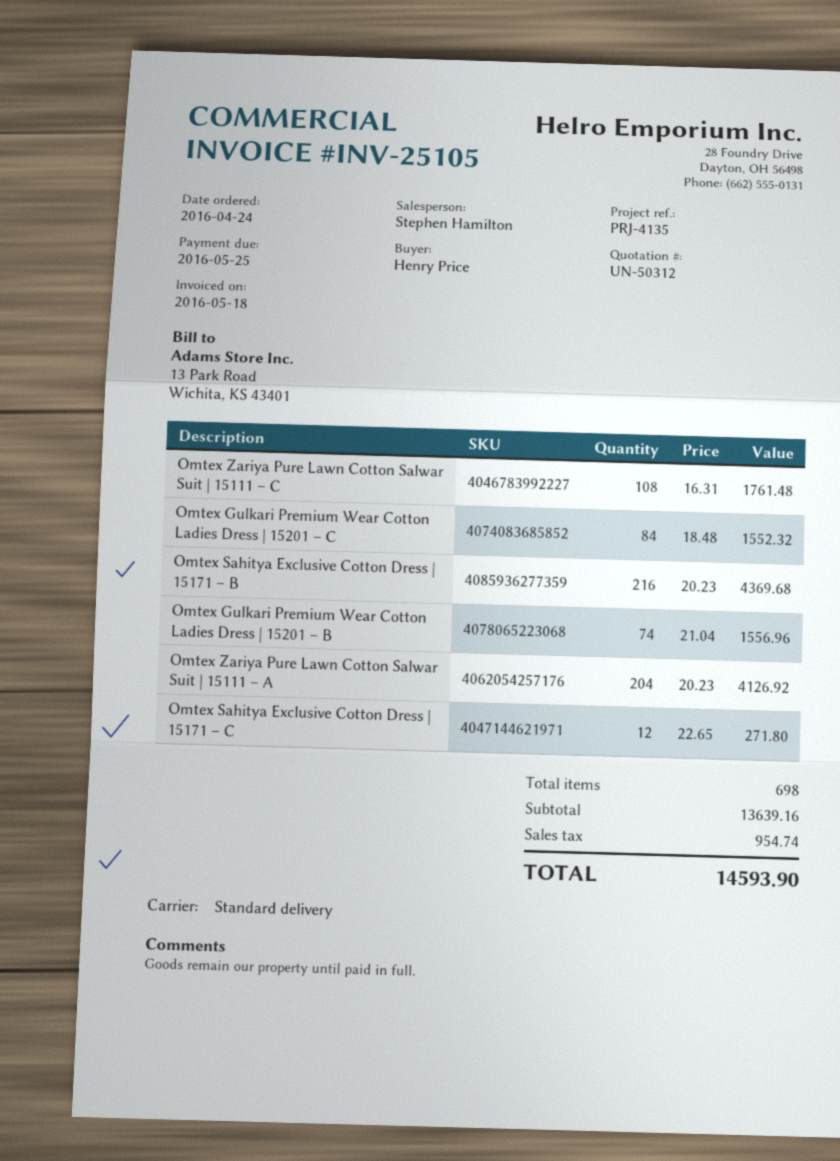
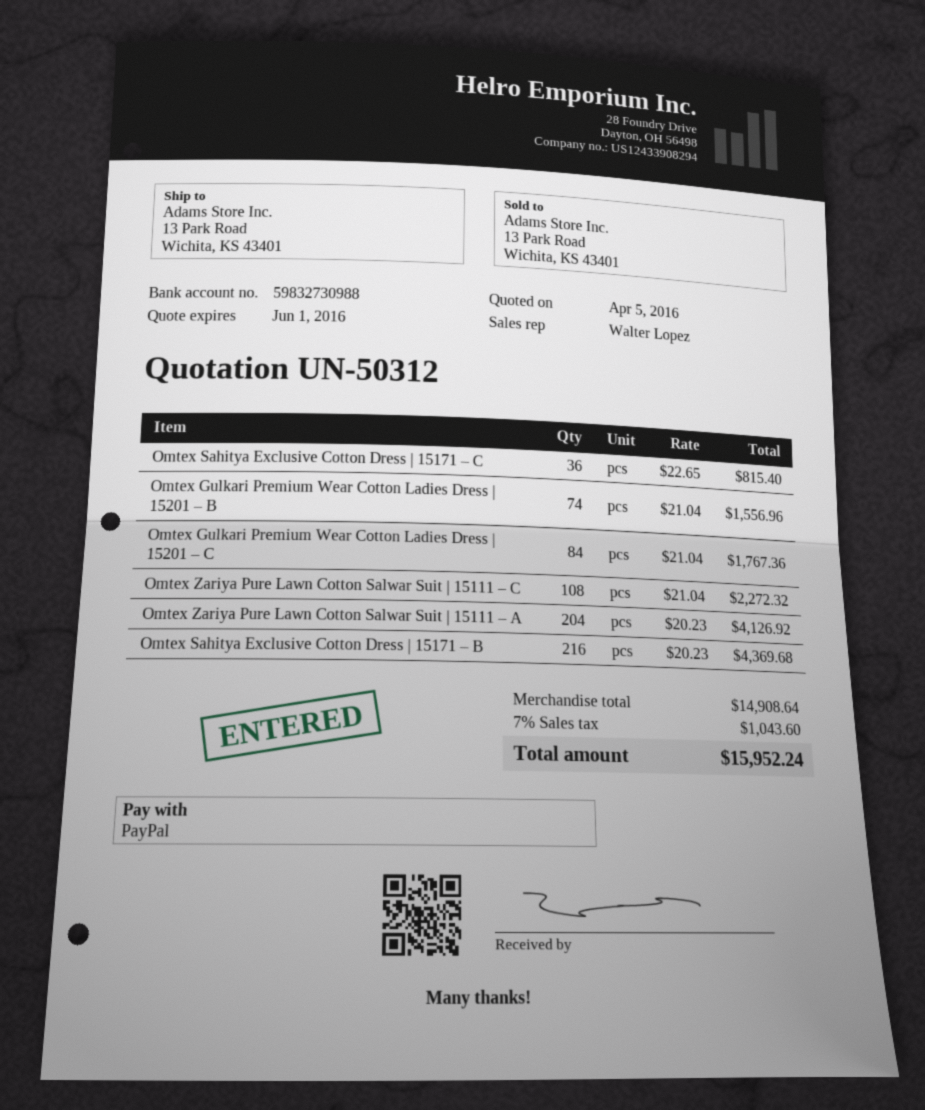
sales rep: Stephen Hamilton -> Walter Lopez
Omtex Zariya Pure Lawn Cotton Salwar Suit | 15111 – C: 108 x 16.31 = 1761.48 -> 108 x 21.04 = 2272.32
Omtex Gulkari Premium Wear Cotton Ladies Dress | 15201 – C: 84 x 18.48 = 1552.32 -> 84 x 21.04 = 1767.36
Omtex Sahitya Exclusive Cotton Dress | 15171 – C: 12 x 22.65 = 271.80 -> 36 x 22.65 = 815.40
subtotal: 13639.16 -> 14908.64
tax: 954.74 -> 1043.60
total: 14593.90 -> 15952.24

